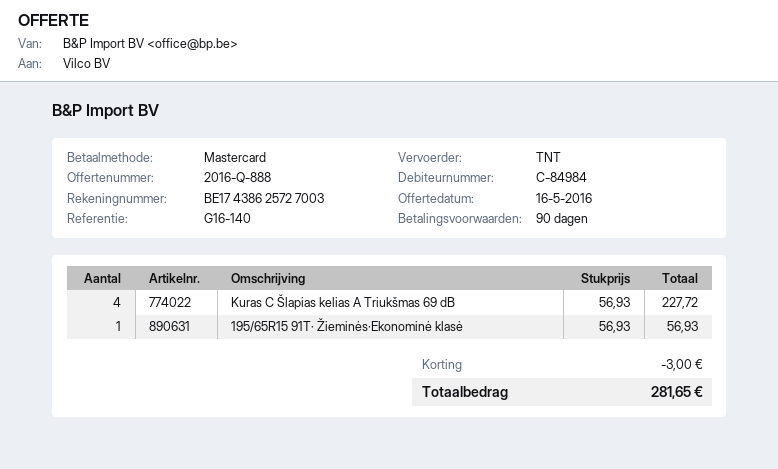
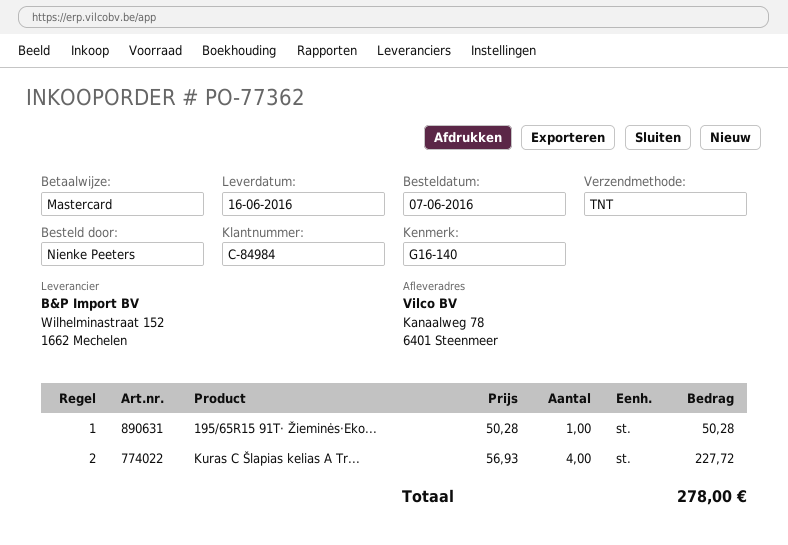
195/65R15 91T· Žieminės·Ekonominė klasė: 1 x 56.93 = 56.93 -> 1 x 50.28 = 50.28
discount: 3.00 -> none
total: 281.65 -> 278.00

